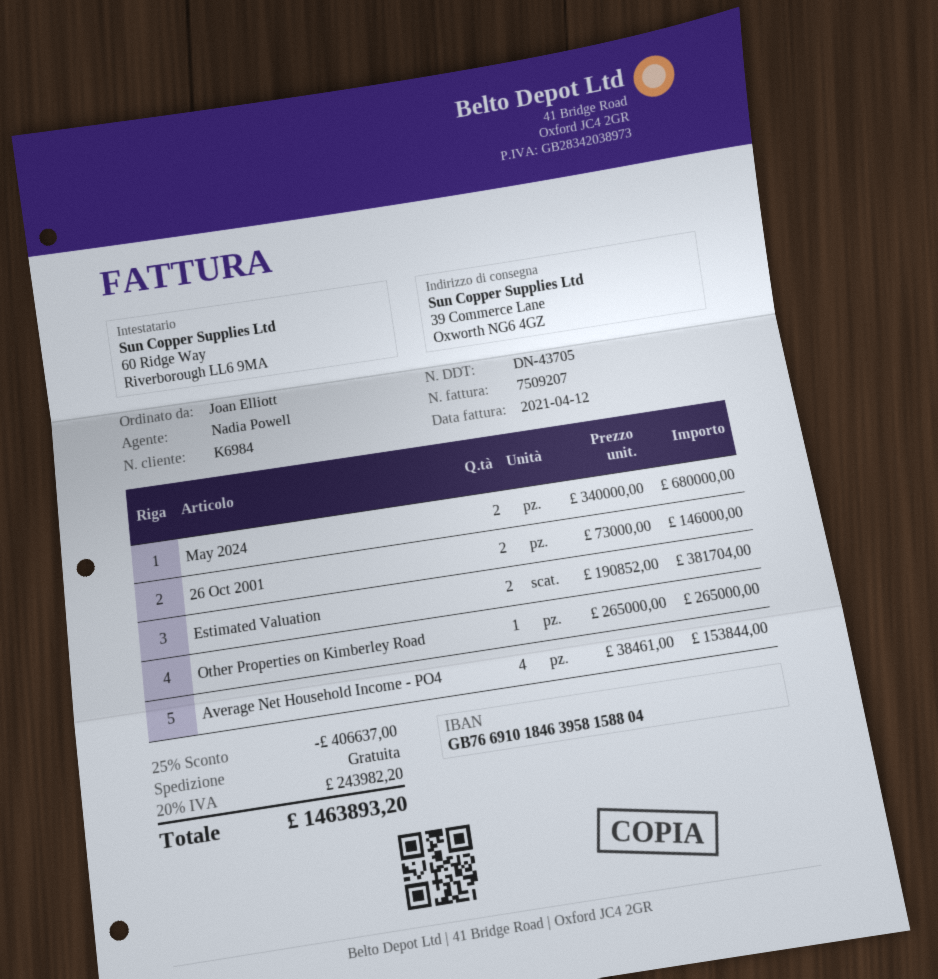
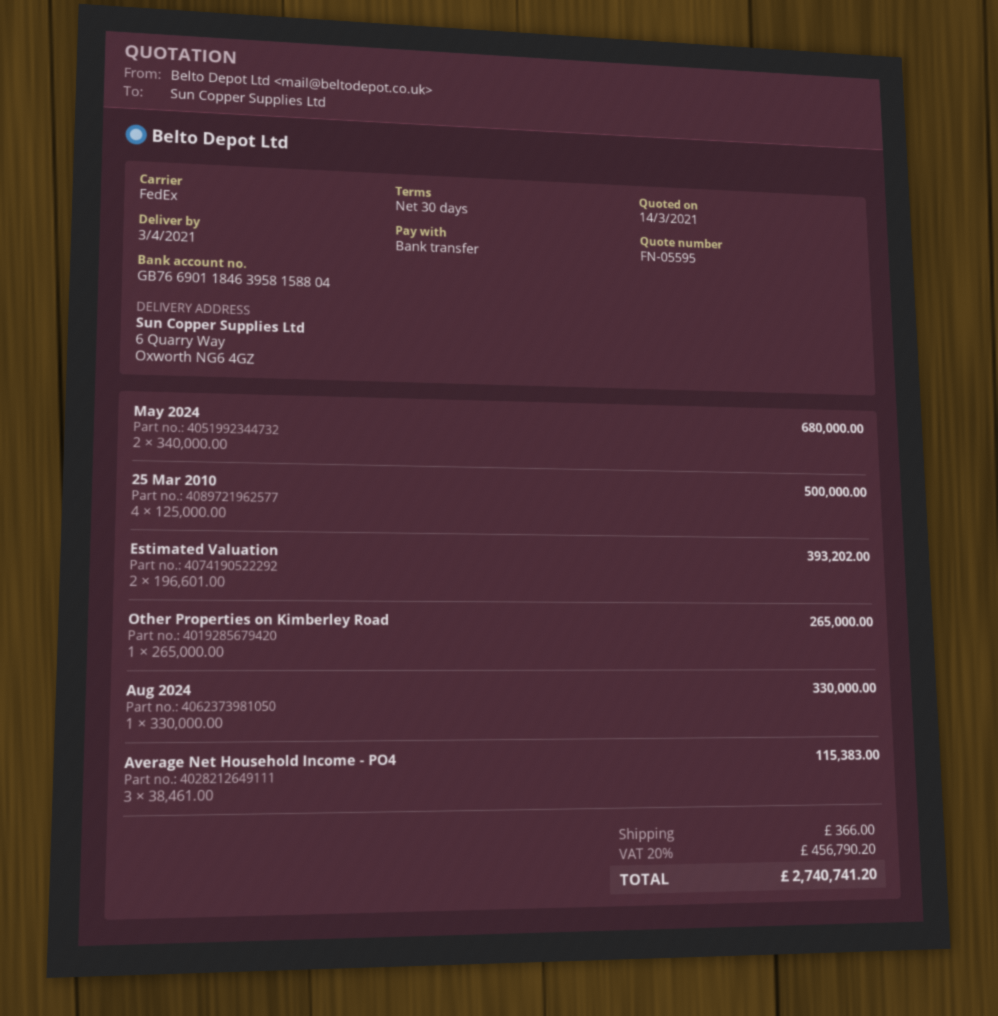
bank account: GB76691018463958158804 -> GB76690118463958158804
ship to: 39 Commerce Lane, Oxworth NG6 4GZ -> 6 Quarry Way, Oxworth NG6 4GZ
26 Oct 2001: 2 x 73000.00 = 146000.00 -> none
Estimated Valuation: 2 x 190852.00 = 381704.00 -> 2 x 196601.00 = 393202.00
Average Net Household Income - PO4: 4 x 38461.00 = 153844.00 -> 3 x 38461.00 = 115383.00
25 Mar 2010: none -> 4 x 125000.00 = 500000.00
Aug 2024: none -> 1 x 330000.00 = 330000.00
discount: 25% = 406637.00 -> none
shipping: 0.00 -> 366.00
tax: 20% = 243982.20 -> 20% = 456790.20
total: 1463893.20 -> 2740741.20

